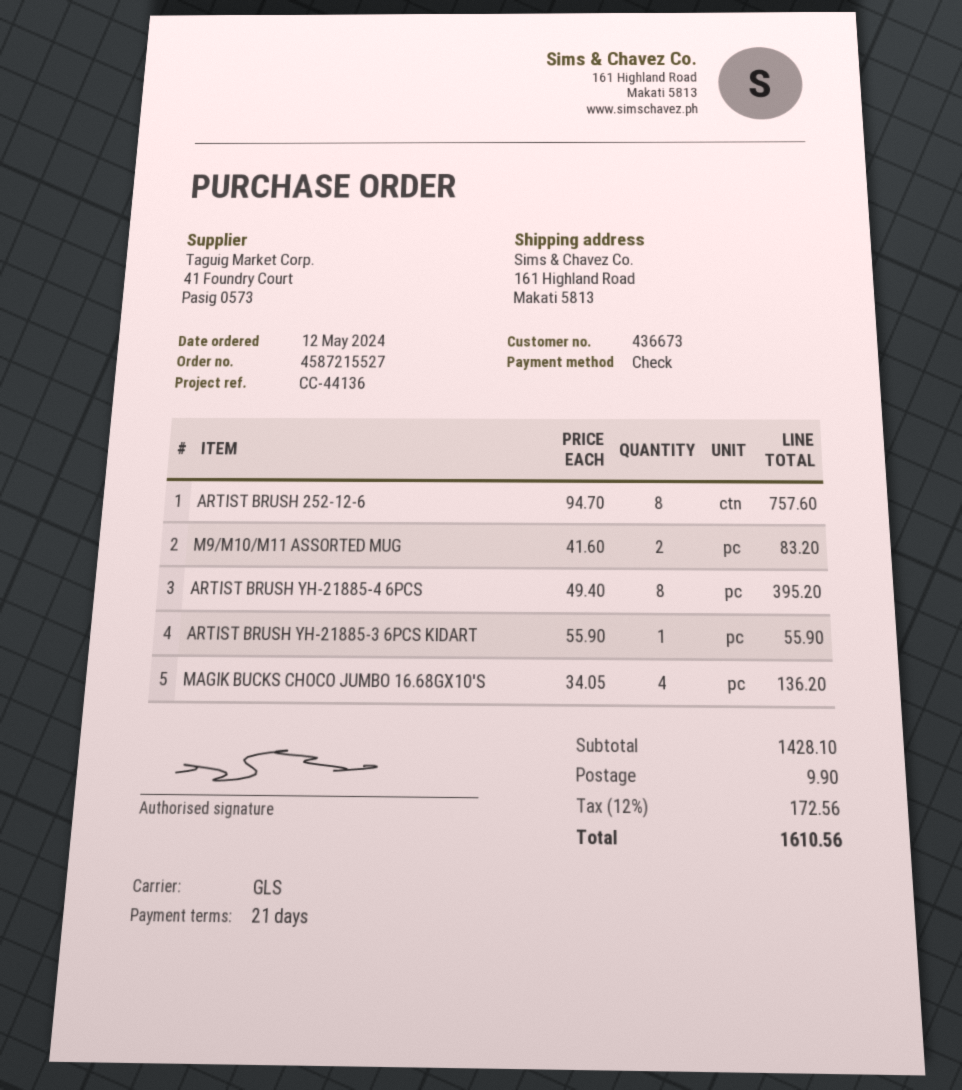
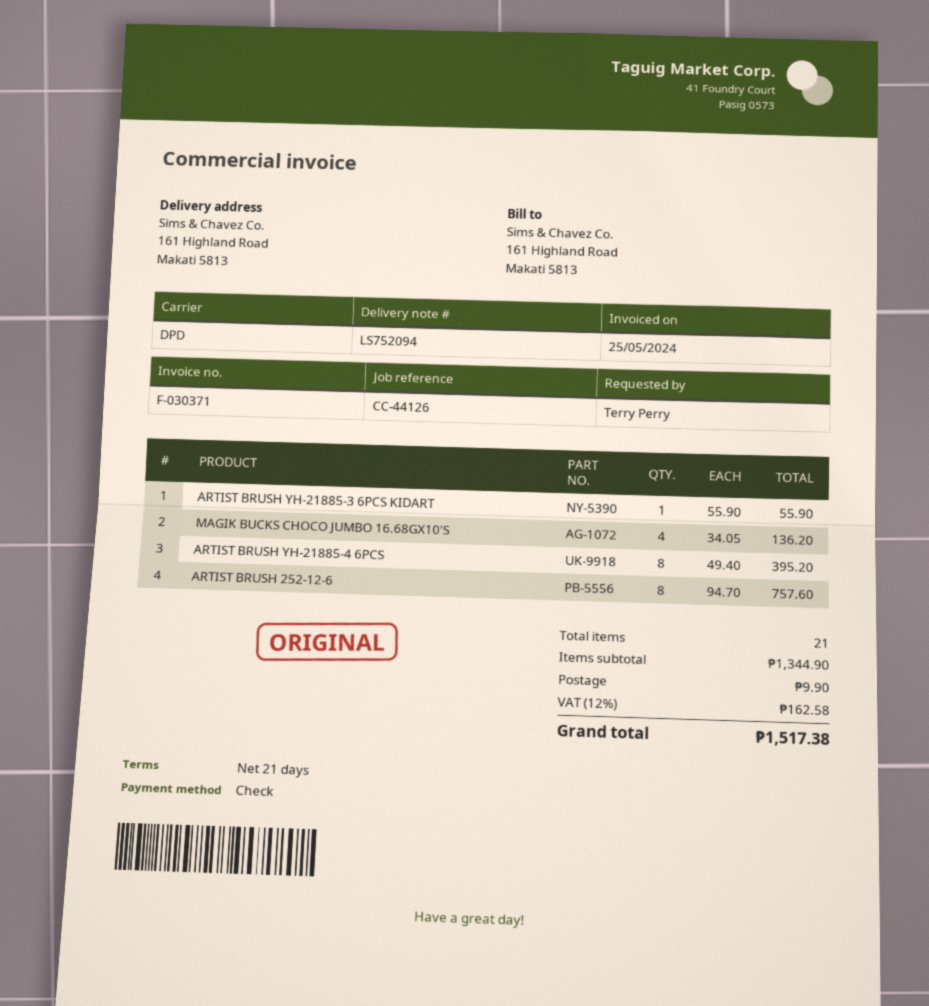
reference: CC-44136 -> CC-44126
shipping method: GLS -> DPD
M9/M10/M11 ASSORTED MUG: 2 x 41.60 = 83.20 -> none
subtotal: 1428.10 -> 1344.90
tax: 12% = 172.56 -> 12% = 162.58
total: 1610.56 -> 1517.38

